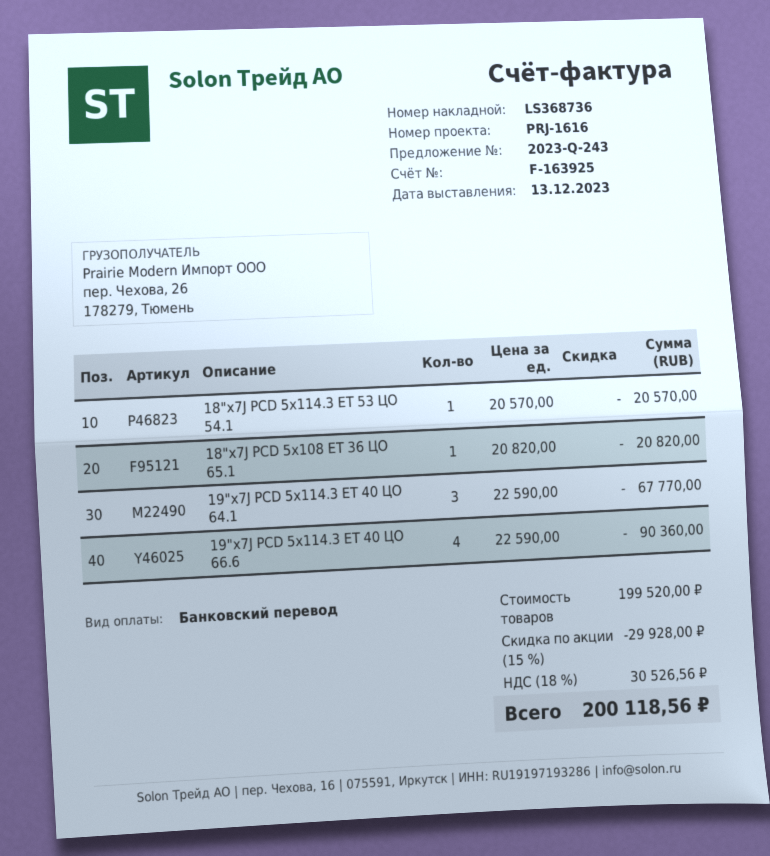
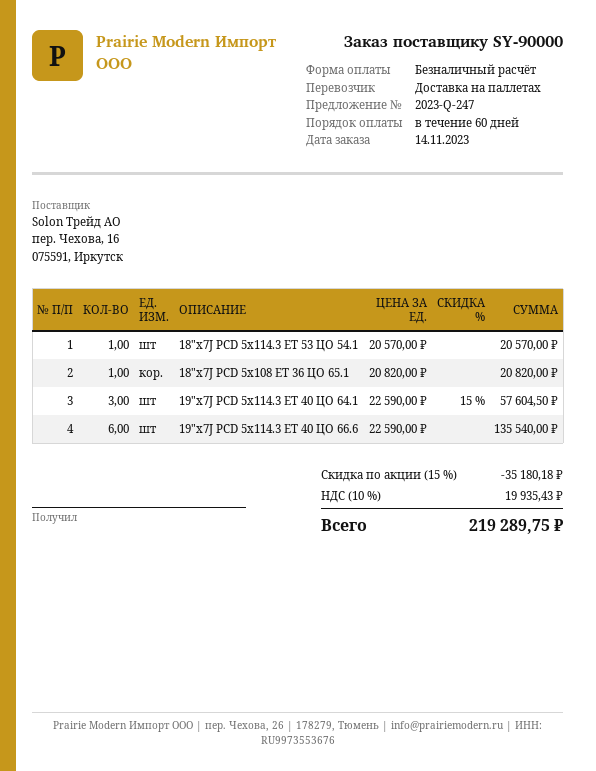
quote number: 2023-Q-243 -> 2023-Q-247
19"x7J PCD 5x114.3 ЕТ 40 ЦО 64.1: 3 x 22590.00 = 67770.00 -> 3 x 22590.00 - 15% = 57604.50
19"x7J PCD 5x114.3 ЕТ 40 ЦО 66.6: 4 x 22590.00 = 90360.00 -> 6 x 22590.00 = 135540.00
discount: 15% = 29928.00 -> 15% = 35180.18
tax: 18% = 30526.56 -> 10% = 19935.43
total: 200118.56 -> 219289.75

